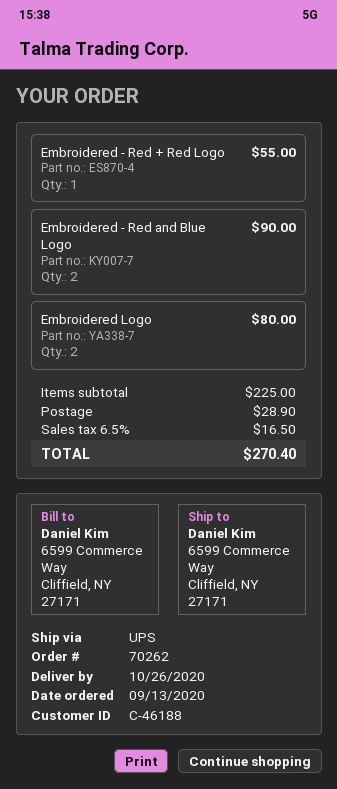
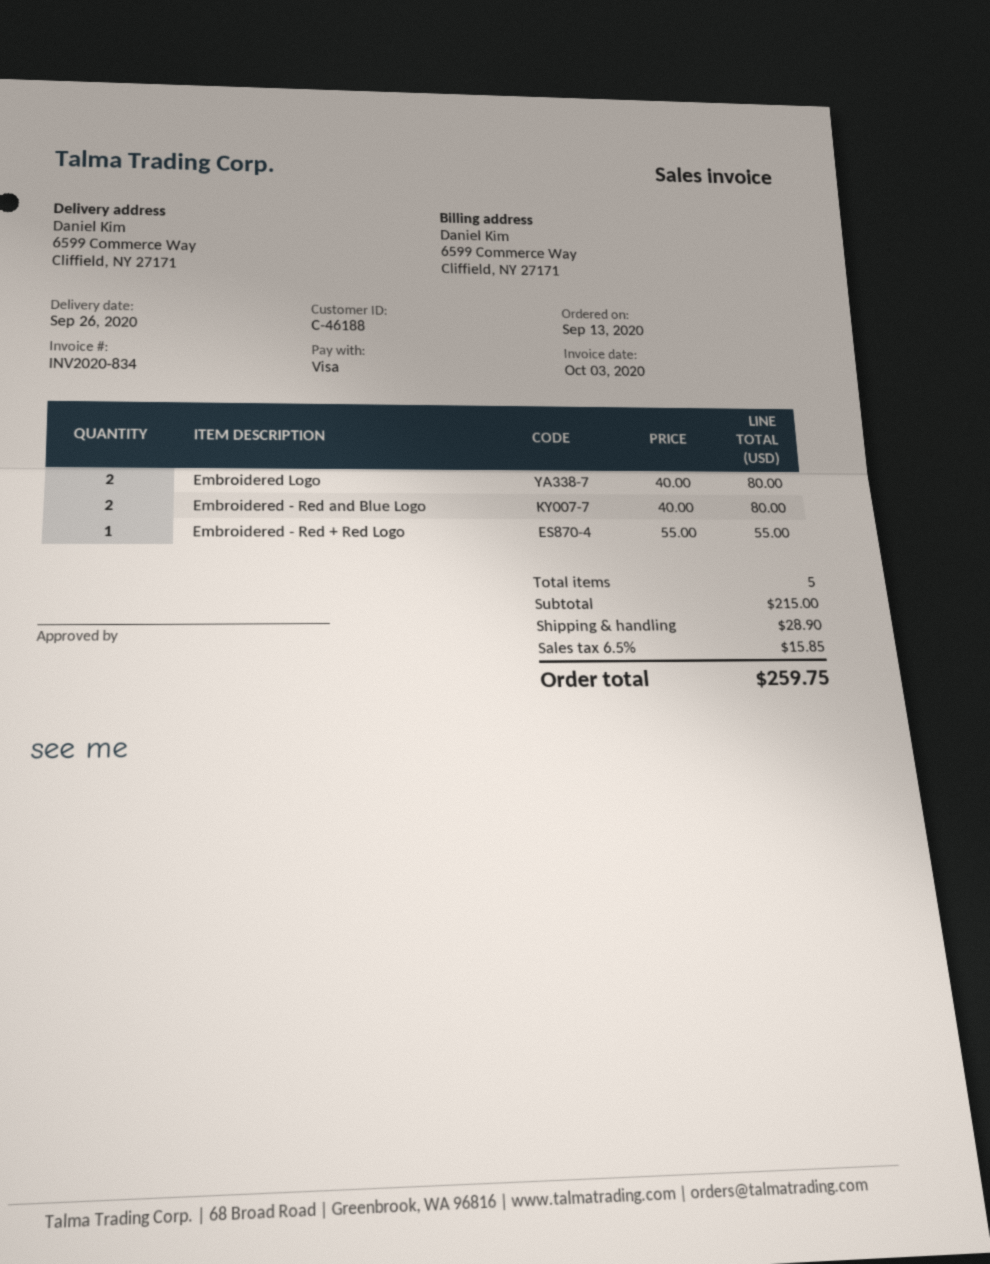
delivery date: 2020-10-26 -> 2020-09-26
Embroidered - Red and Blue Logo: 2 for 90.00 -> 2 for 80.00
subtotal: 225.00 -> 215.00
tax: 6.5% = 16.50 -> 6.5% = 15.85
total: 270.40 -> 259.75

